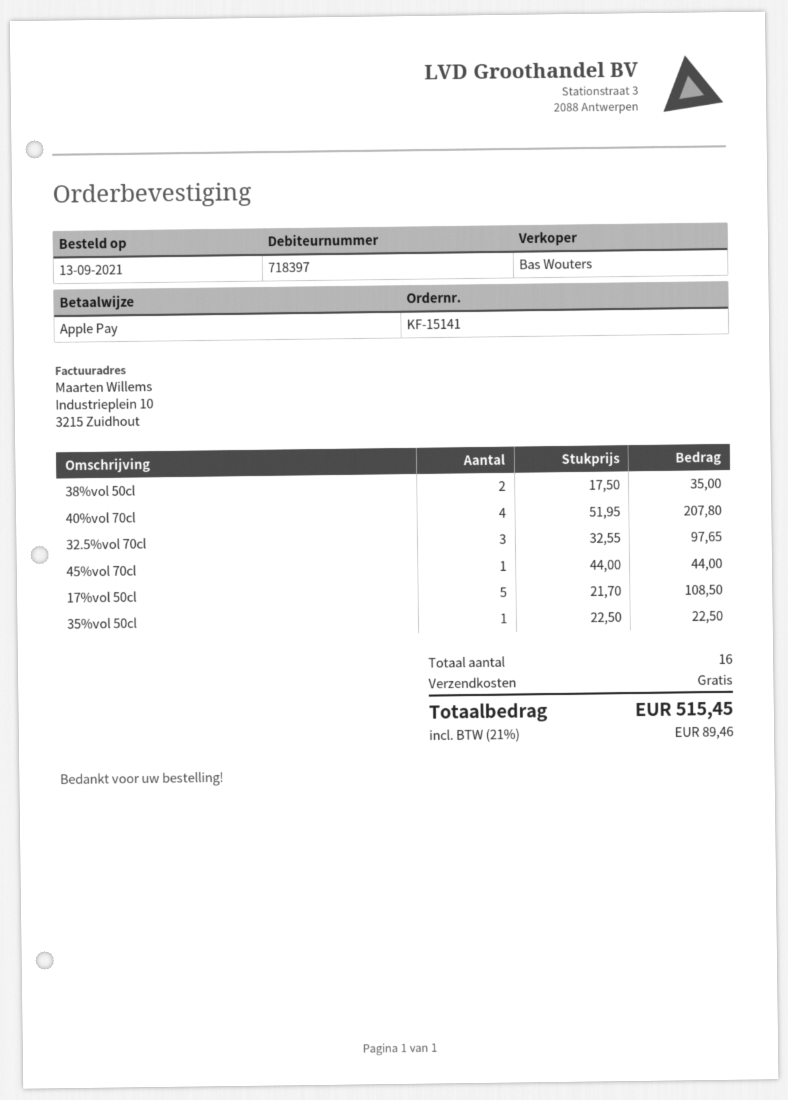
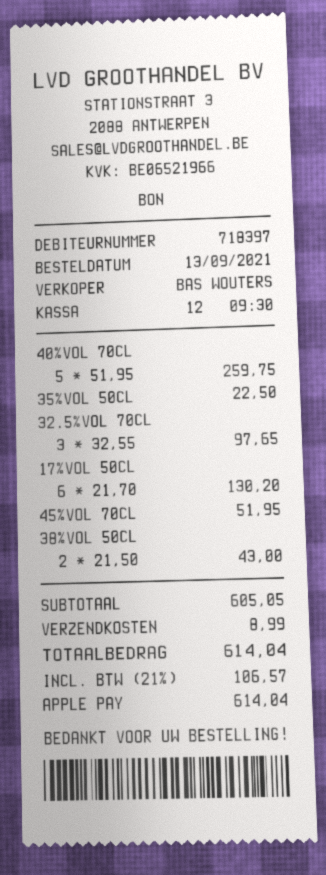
38%vol 50cl: 2 x 17.50 = 35.00 -> 2 x 21.50 = 43.00
40%vol 70cl: 4 x 51.95 = 207.80 -> 5 x 51.95 = 259.75
45%vol 70cl: 1 x 44.00 = 44.00 -> 1 x 51.95 = 51.95
17%vol 50cl: 5 x 21.70 = 108.50 -> 6 x 21.70 = 130.20
shipping: 0.00 -> 8.99
tax: 21% = 89.46 -> 21% = 106.57
total: 515.45 -> 614.04

